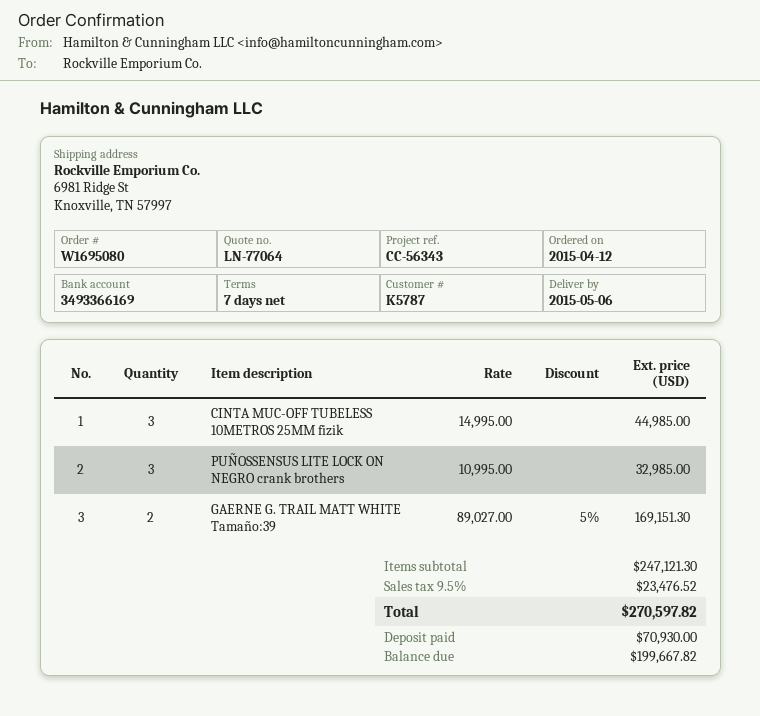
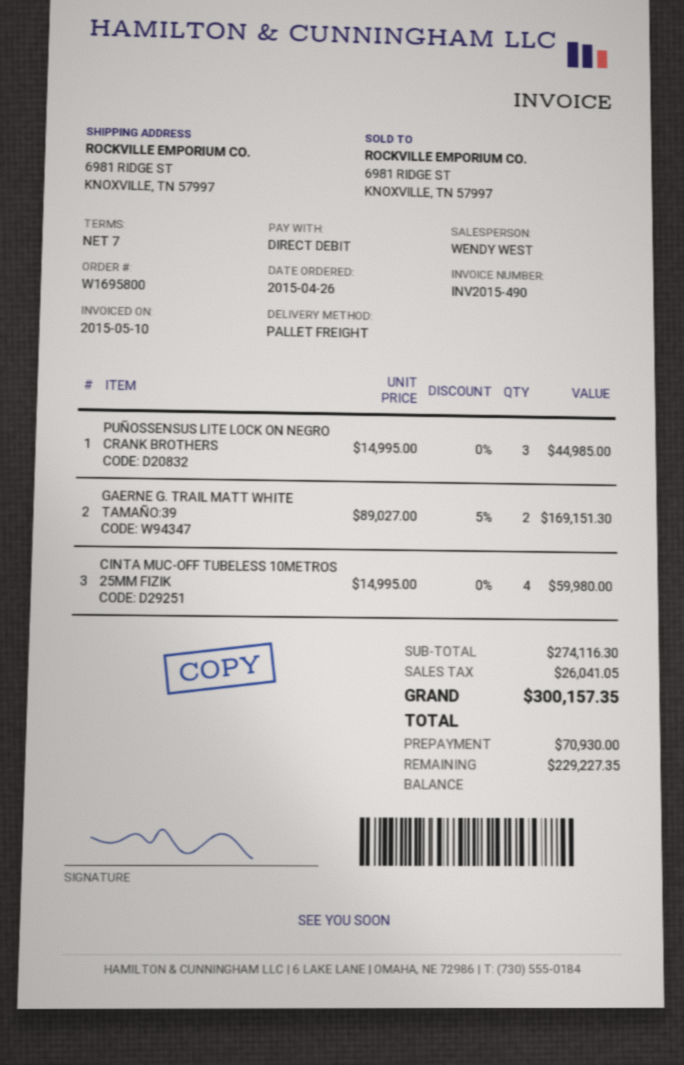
order number: W1695080 -> W1695800
order date: 2015-04-12 -> 2015-04-26
CINTA MUC-OFF TUBELESS 10METROS 25MM fizik: 3 x 14995.00 = 44985.00 -> 4 x 14995.00 = 59980.00
PUÑOSSENSUS LITE LOCK ON NEGRO crank brothers: 3 x 10995.00 = 32985.00 -> 3 x 14995.00 = 44985.00
subtotal: 247121.30 -> 274116.30
tax: 23476.52 -> 26041.05
total: 270597.82 -> 300157.35
balance: 199667.82 -> 229227.35

